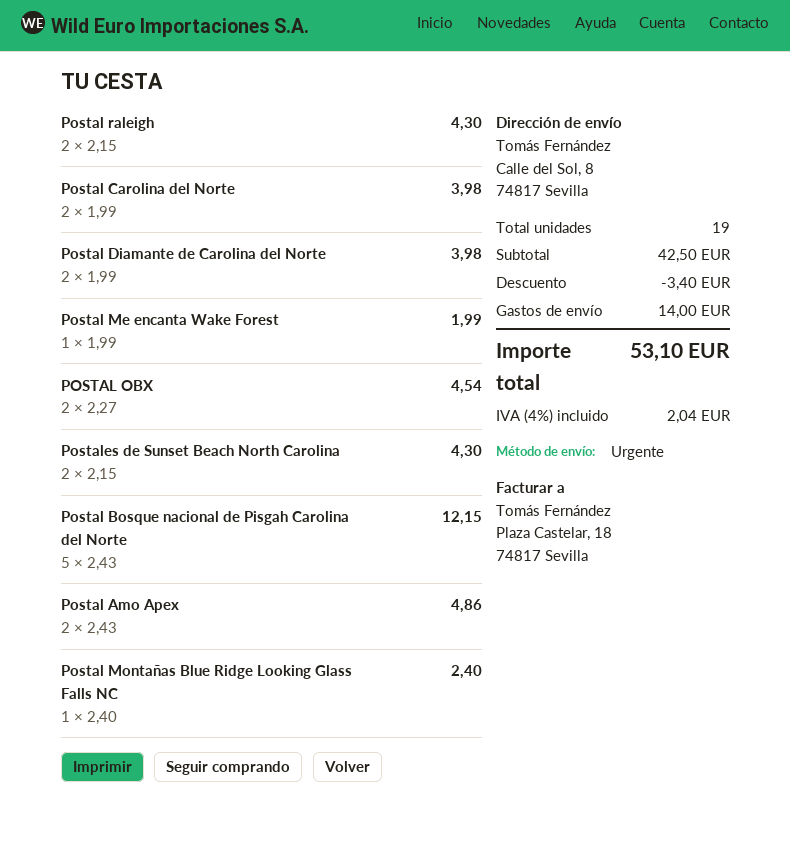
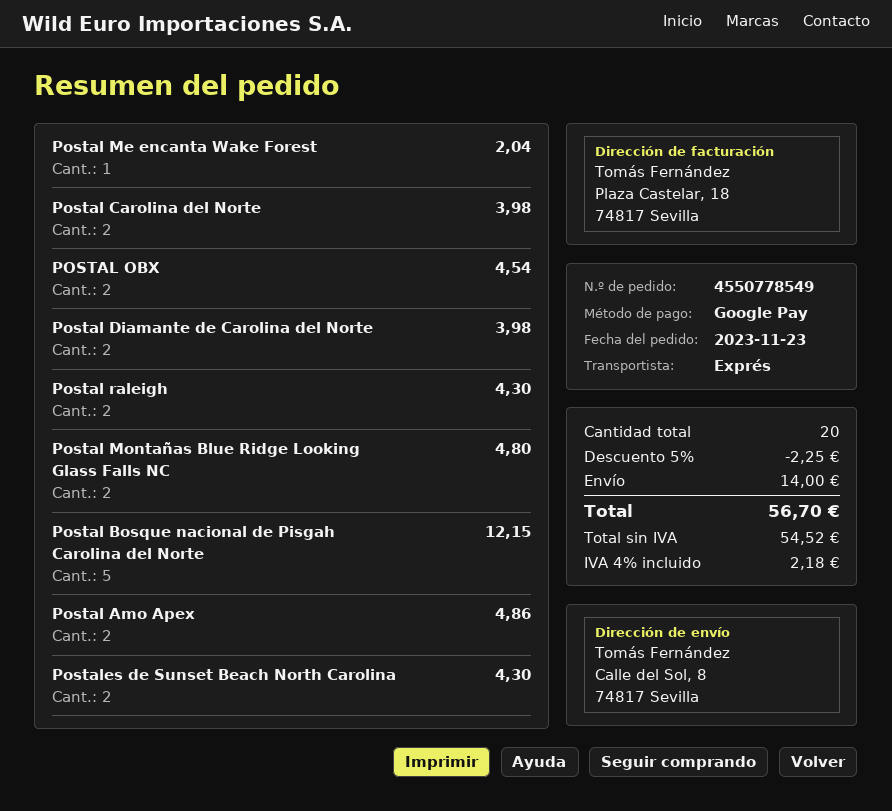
Postal Me encanta Wake Forest: 1 for 1.99 -> 1 for 2.04
Postal Montañas Blue Ridge Looking Glass Falls NC: 1 for 2.40 -> 2 for 4.80
total quantity: 19 -> 20
discount: 3.40 -> 2.25
tax: 4% = 2.04 -> 4% = 2.18
total: 53.10 -> 56.70

